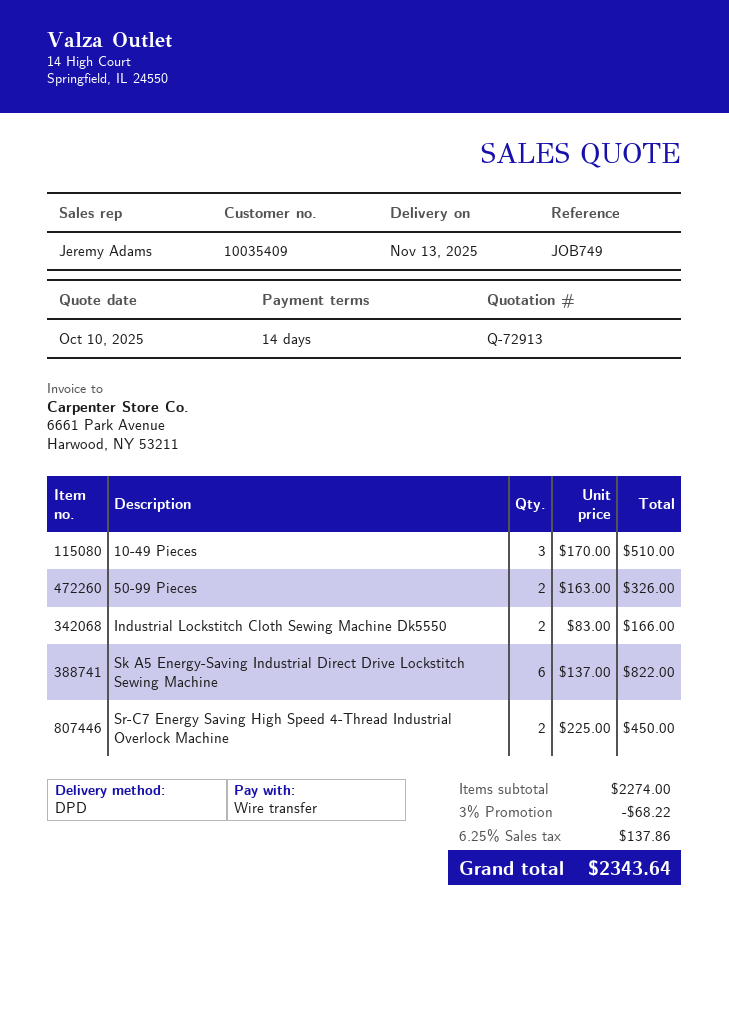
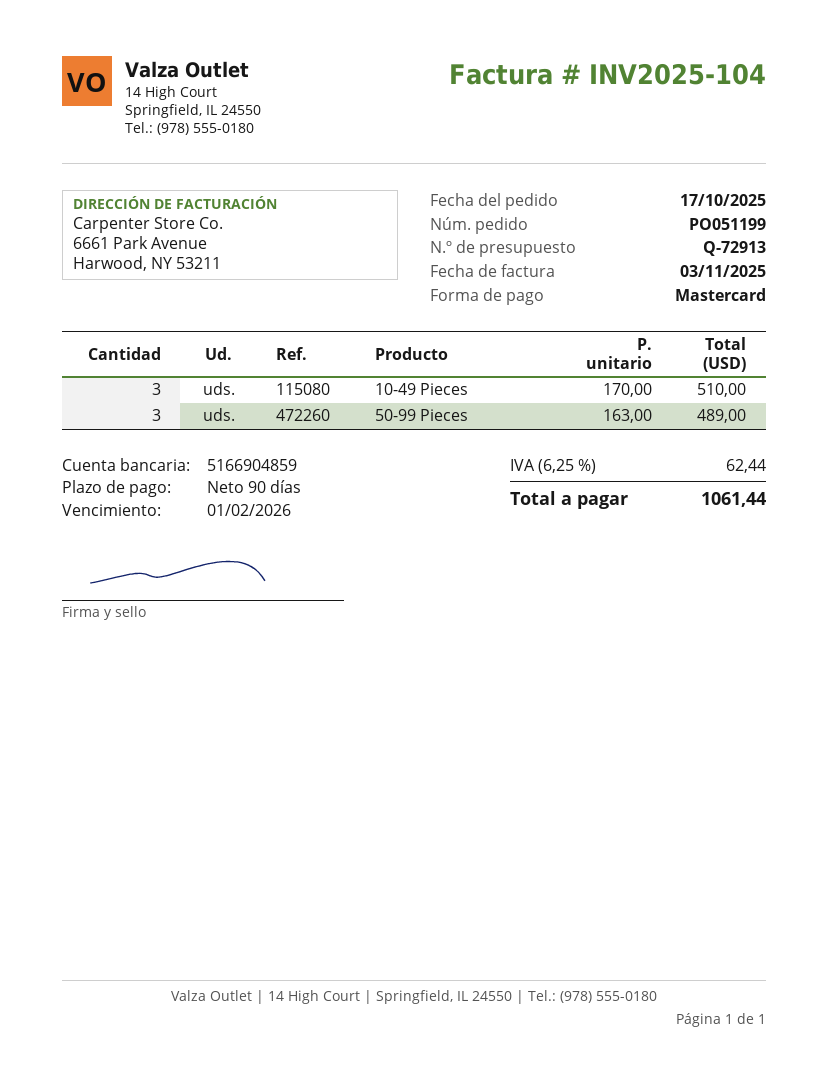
payment terms: 14 days -> 90 days
payment method: bank transfer -> Mastercard
50-99 Pieces: 2 x 163.00 = 326.00 -> 3 x 163.00 = 489.00
Industrial Lockstitch Cloth Sewing Machine Dk5550: 2 x 83.00 = 166.00 -> none
Sk A5 Energy-Saving Industrial Direct Drive Lockstitch Sewing Machine: 6 x 137.00 = 822.00 -> none
Sr-C7 Energy Saving High Speed 4-Thread Industrial Overlock Machine: 2 x 225.00 = 450.00 -> none
discount: 3% = 68.22 -> none
tax: 6.25% = 137.86 -> 6.25% = 62.44
total: 2343.64 -> 1061.44

